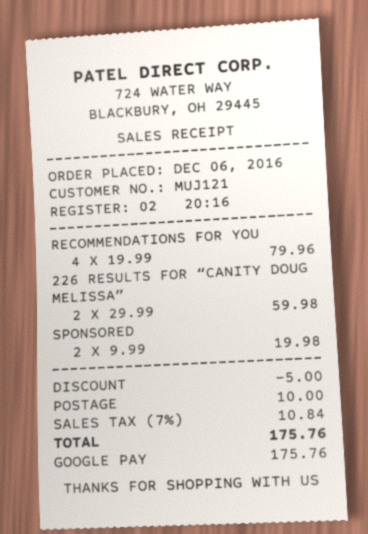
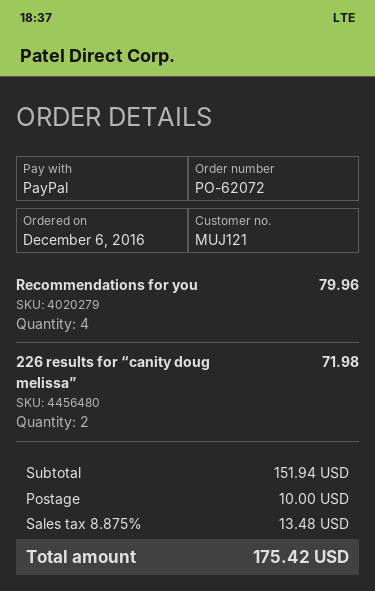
payment method: Google Pay -> PayPal
226 RESULTS FOR “CANITY DOUG MELISSA”: 2 for 59.98 -> 2 for 71.98
SPONSORED: 2 for 19.98 -> none
discount: 5.00 -> none
tax: 7% = 10.84 -> 8.875% = 13.48
total: 175.76 -> 175.42

